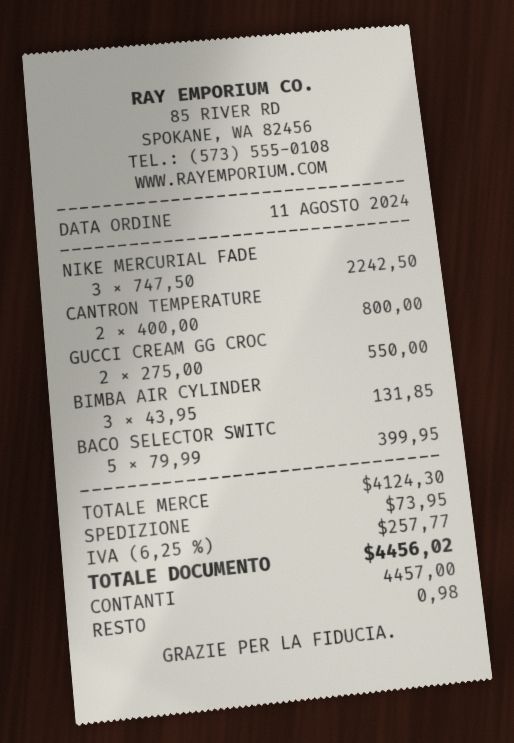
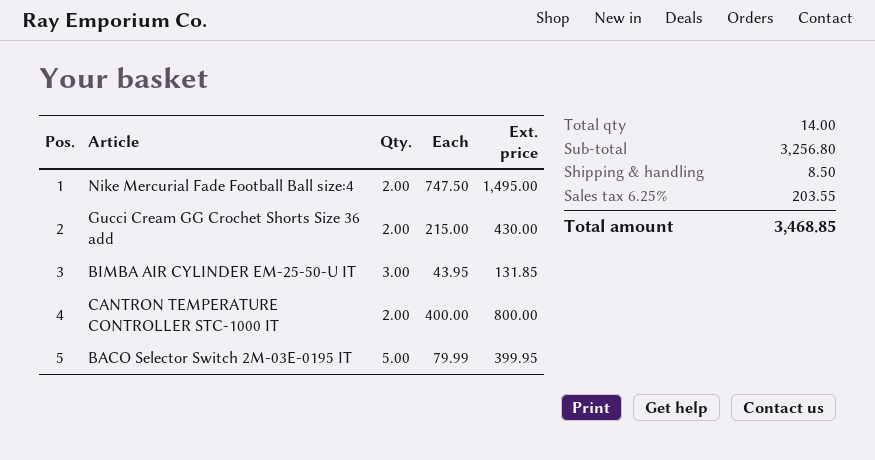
NIKE MERCURIAL FADE: 3 x 747.50 = 2242.50 -> 2 x 747.50 = 1495.00
GUCCI CREAM GG CROC: 2 x 275.00 = 550.00 -> 2 x 215.00 = 430.00
subtotal: 4124.30 -> 3256.80
shipping: 73.95 -> 8.50
tax: 6.25% = 257.77 -> 6.25% = 203.55
total: 4456.02 -> 3468.85

